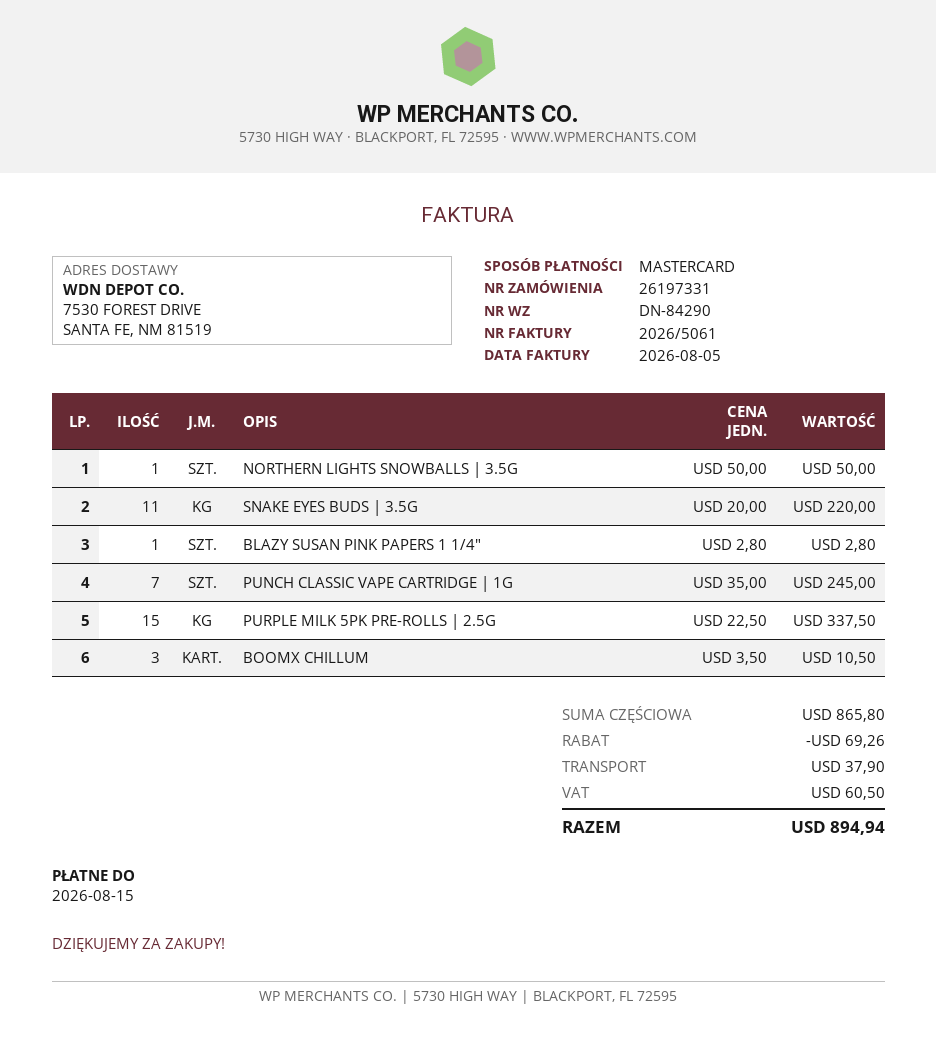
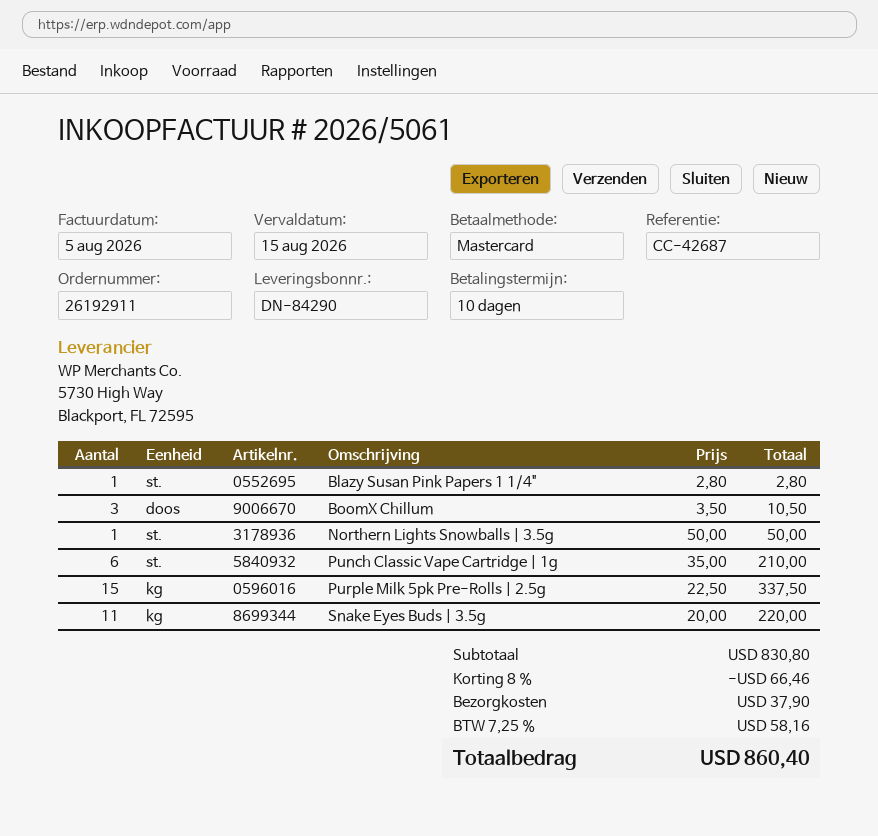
order number: 26197331 -> 26192911
PUNCH CLASSIC VAPE CARTRIDGE | 1G: 7 x 35.00 = 245.00 -> 6 x 35.00 = 210.00
subtotal: 865.80 -> 830.80
discount: 69.26 -> 66.46
tax: 60.50 -> 58.16
total: 894.94 -> 860.40

